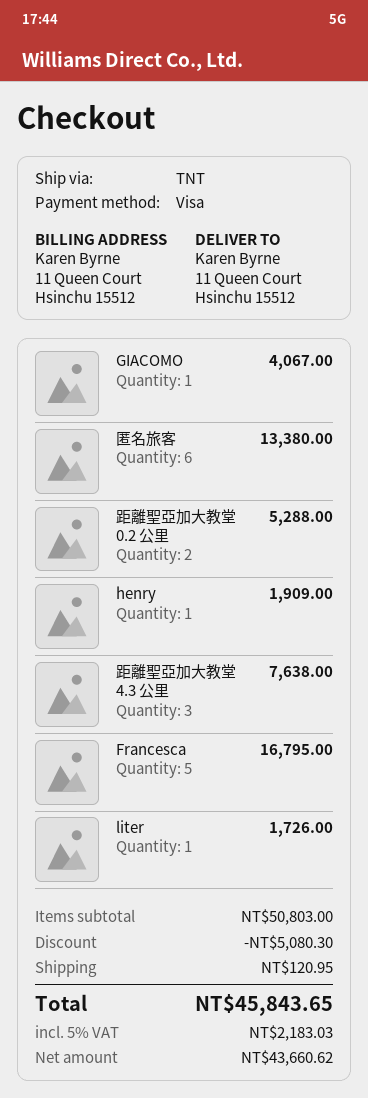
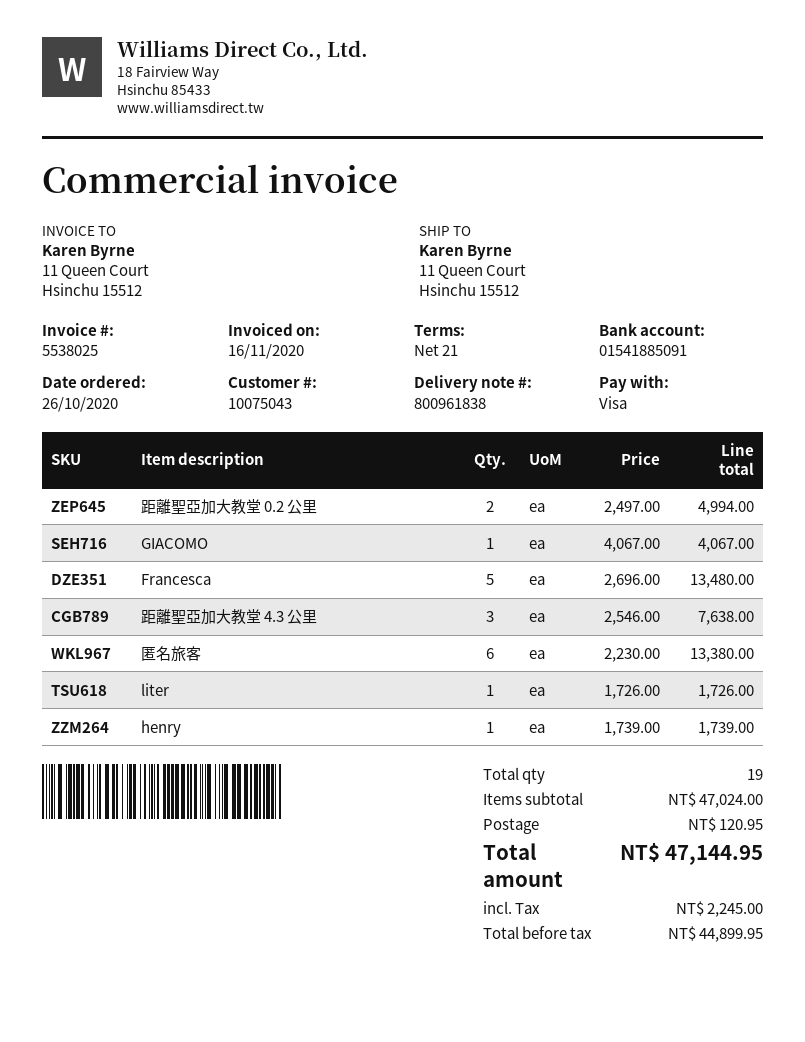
距離聖亞加大教堂 0.2 公里: 2 for 5288.00 -> 2 for 4994.00
henry: 1 for 1909.00 -> 1 for 1739.00
Francesca: 5 for 16795.00 -> 5 for 13480.00
subtotal: 50803.00 -> 47024.00
discount: 5080.30 -> none
net: 43660.62 -> 44899.95
tax: 2183.03 -> 2245.00
total: 45843.65 -> 47144.95

